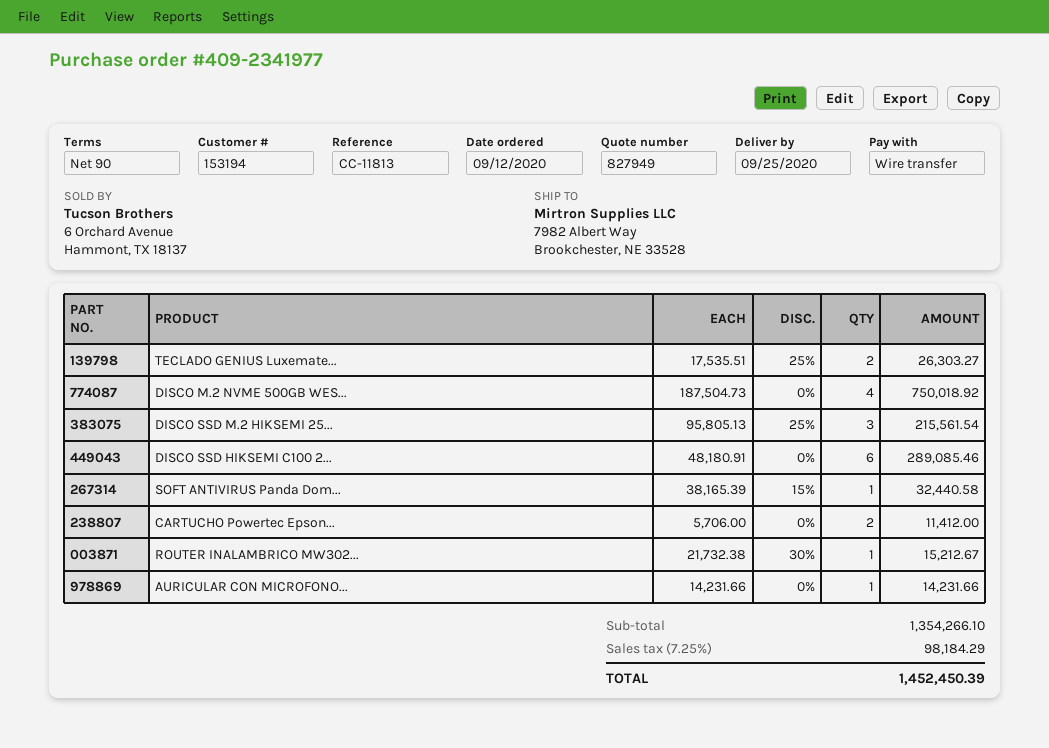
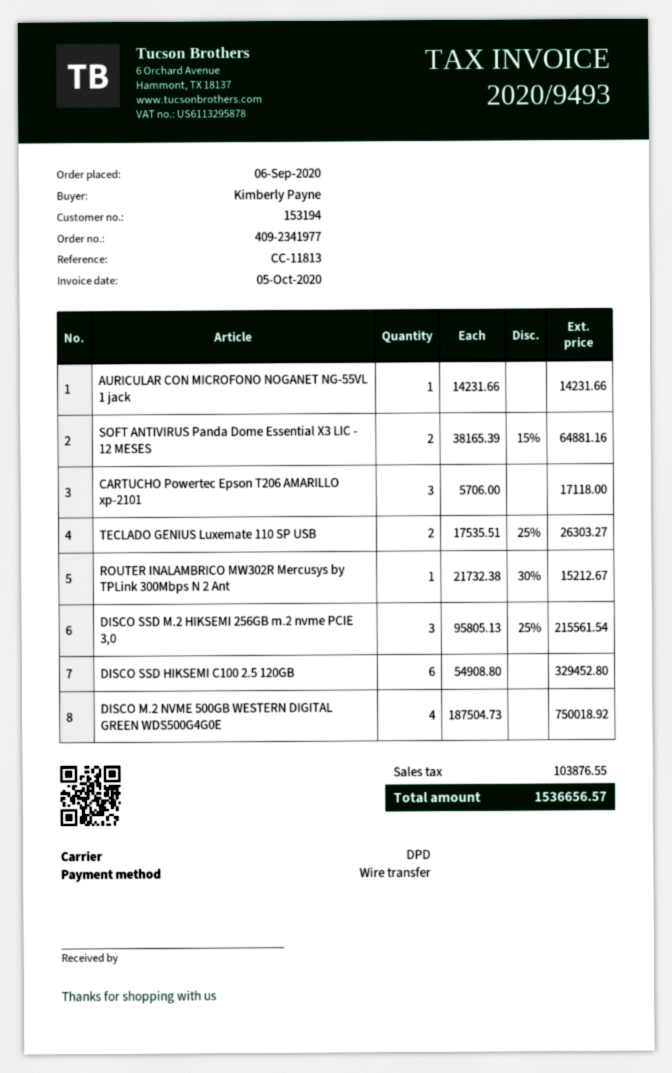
order date: 2020-09-12 -> 2020-09-06
DISCO SSD HIKSEMI C100 2...: 6 x 48180.91 = 289085.46 -> 6 x 54908.80 = 329452.80
SOFT ANTIVIRUS Panda Dom...: 1 x 38165.39 - 15% = 32440.58 -> 2 x 38165.39 - 15% = 64881.16
CARTUCHO Powertec Epson...: 2 x 5706.00 = 11412.00 -> 3 x 5706.00 = 17118.00
tax: 98184.29 -> 103876.55
total: 1452450.39 -> 1536656.57

